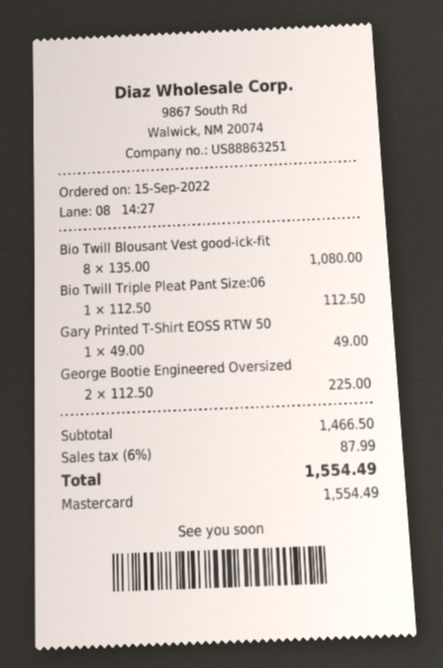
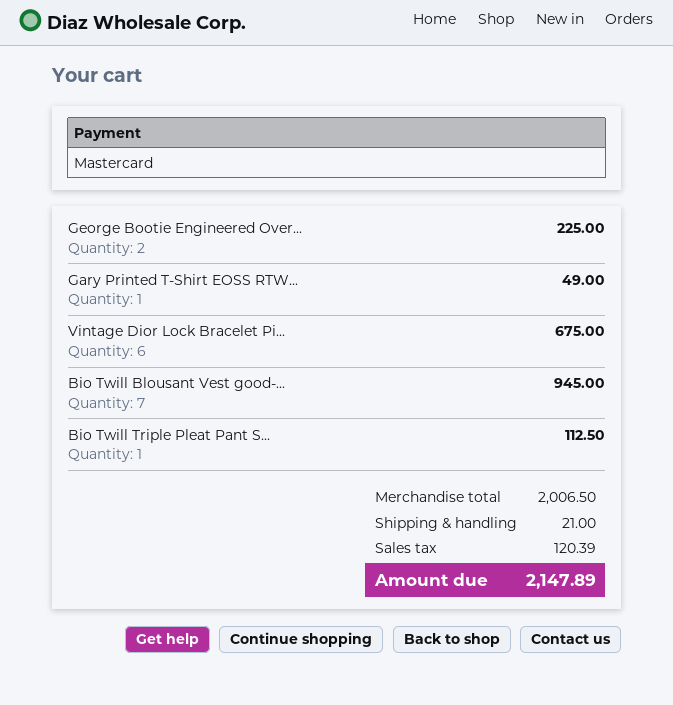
Bio Twill Blousant Vest good-ick-fit: 8 for 1080.00 -> 7 for 945.00
Vintage Dior Lock Bracelet Pi...: none -> 6 for 675.00
subtotal: 1466.50 -> 2006.50
shipping: none -> 21.00
tax: 87.99 -> 120.39
total: 1554.49 -> 2147.89

